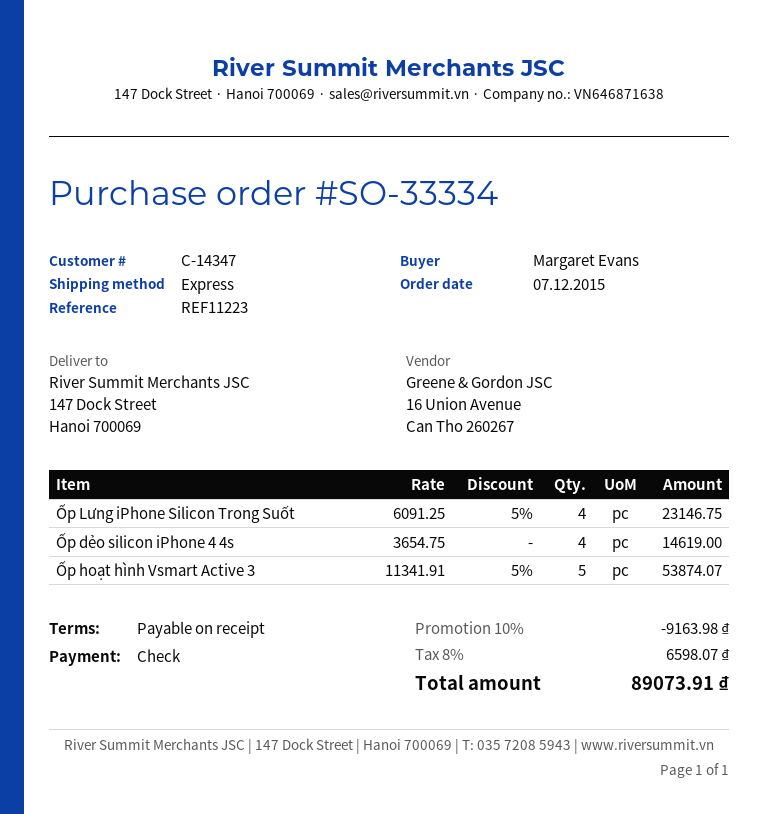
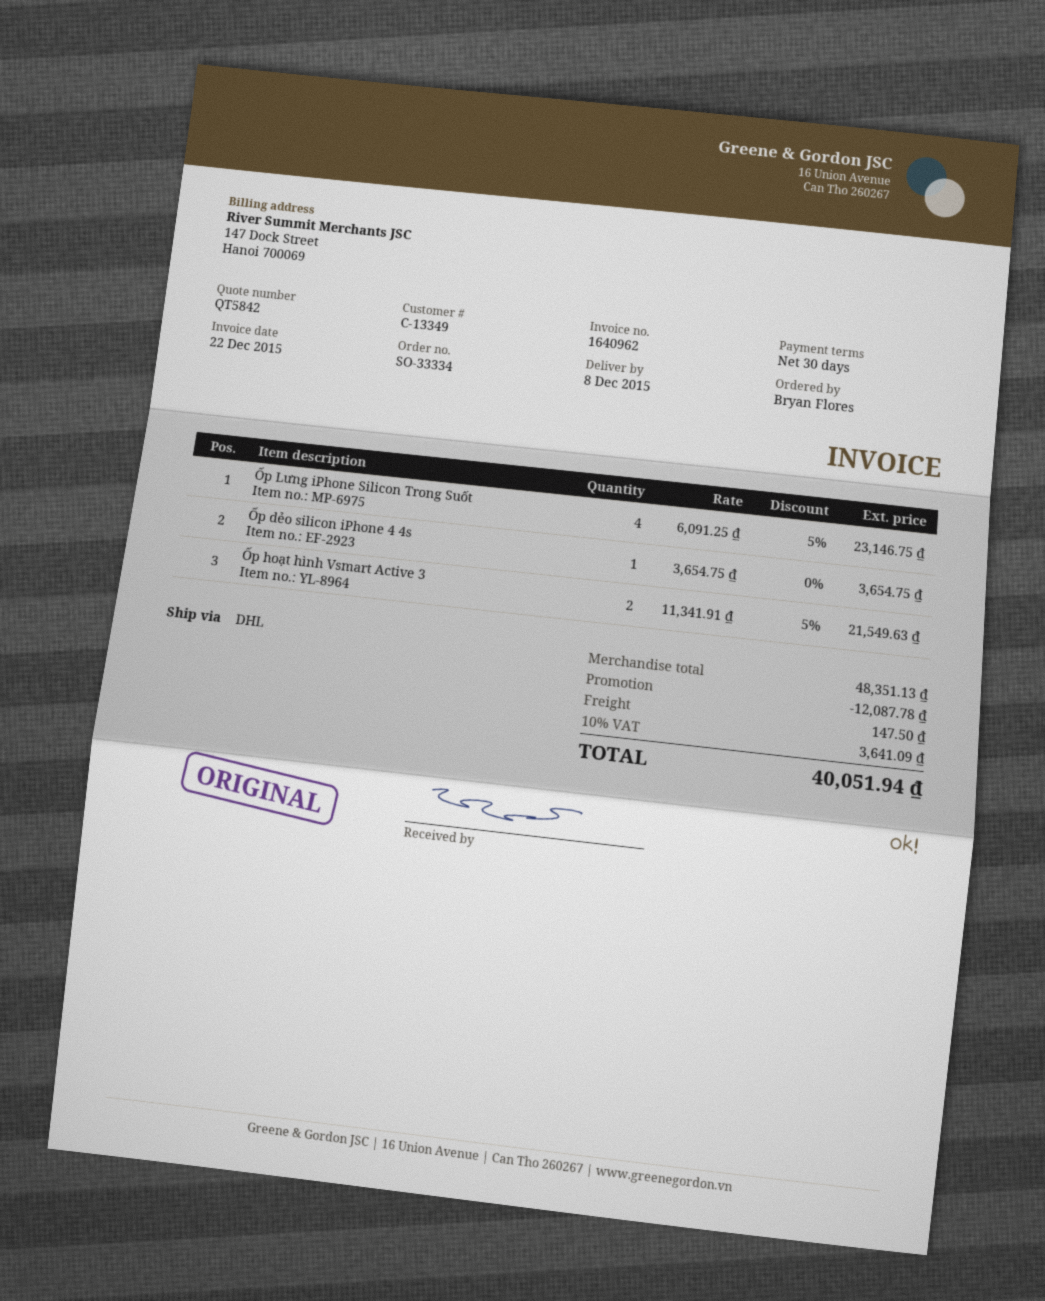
payment terms: on receipt -> 30 days
customer number: C-14347 -> C-13349
ordered by: Margaret Evans -> Bryan Flores
shipping method: express -> DHL
Ốp dẻo silicon iPhone 4 4s: 4 x 3654.75 = 14619.00 -> 1 x 3654.75 = 3654.75
Ốp hoạt hình Vsmart Active 3: 5 x 11341.91 - 5% = 53874.07 -> 2 x 11341.91 - 5% = 21549.63
discount: 9163.98 -> 12087.78
shipping: none -> 147.50
tax: 8% = 6598.07 -> 10% = 3641.09
total: 89073.91 -> 40051.94

